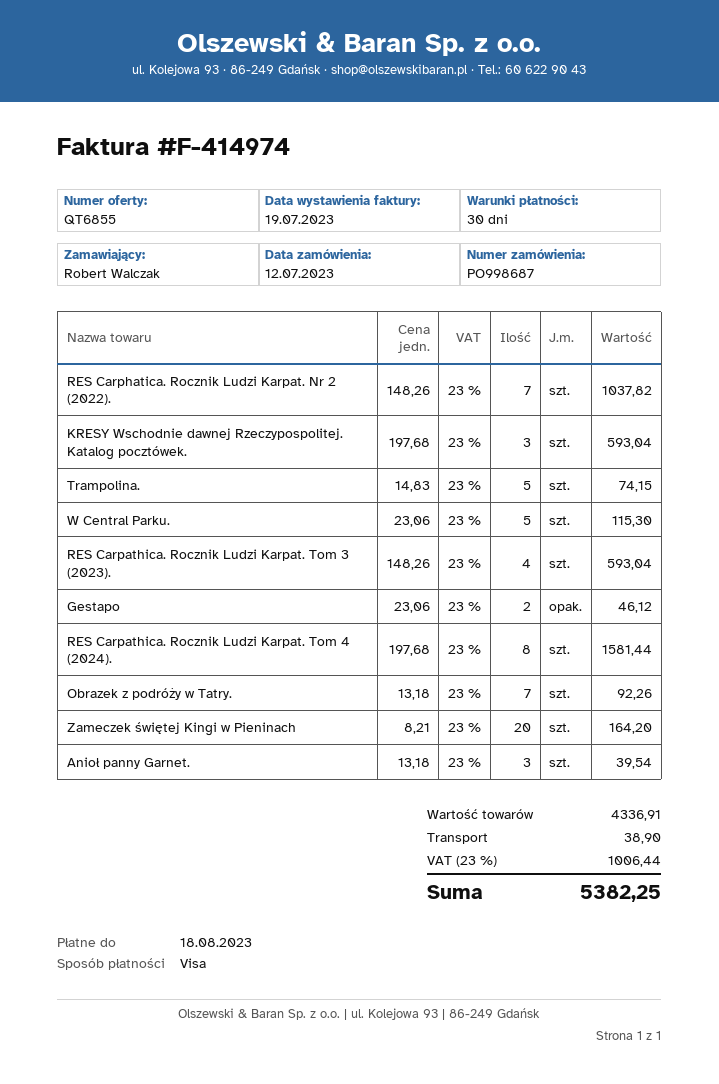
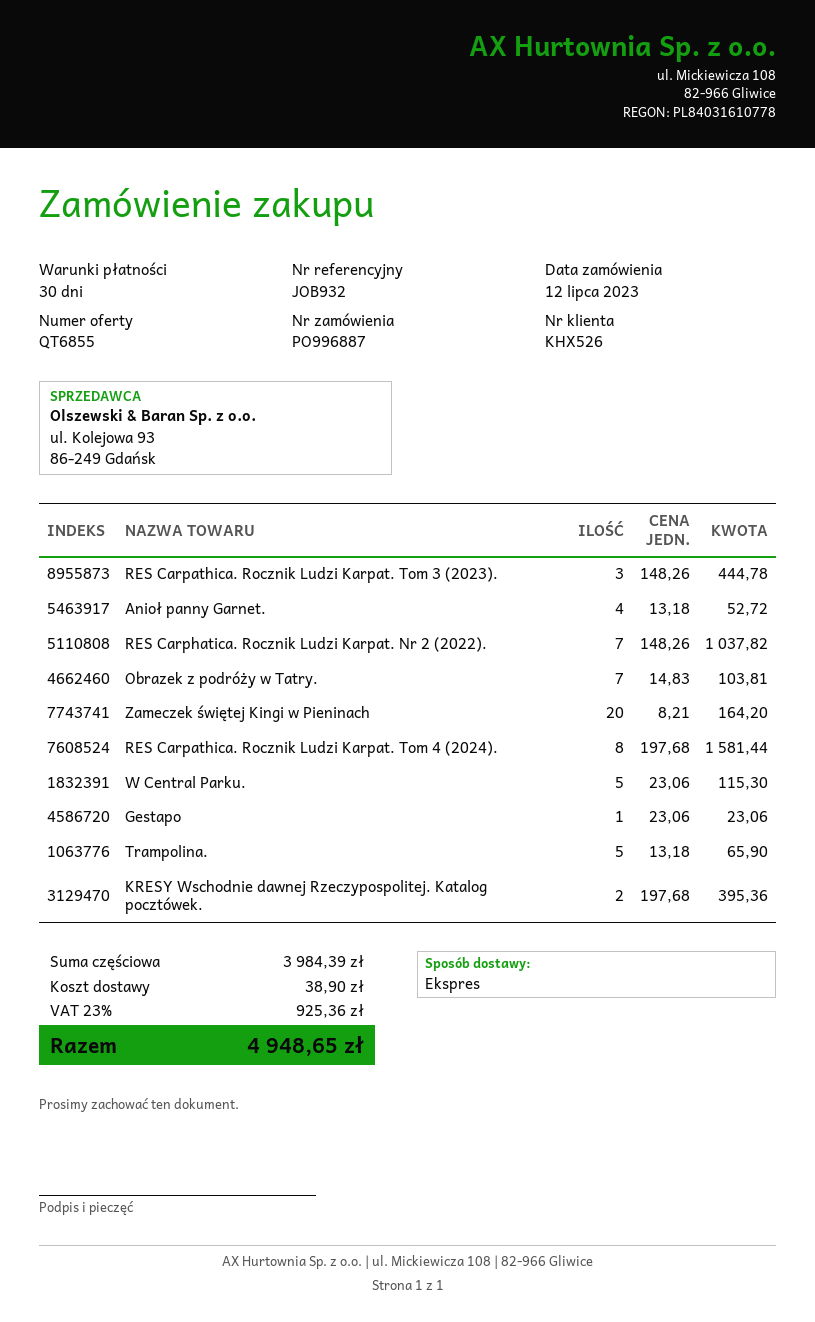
order number: PO998687 -> PO996887
KRESY Wschodnie dawnej Rzeczypospolitej. Katalog pocztówek.: 3 x 197.68 = 593.04 -> 2 x 197.68 = 395.36
Trampolina.: 5 x 14.83 = 74.15 -> 5 x 13.18 = 65.90
RES Carpathica. Rocznik Ludzi Karpat. Tom 3 (2023).: 4 x 148.26 = 593.04 -> 3 x 148.26 = 444.78
Gestapo: 2 x 23.06 = 46.12 -> 1 x 23.06 = 23.06
Obrazek z podróży w Tatry.: 7 x 13.18 = 92.26 -> 7 x 14.83 = 103.81
Anioł panny Garnet.: 3 x 13.18 = 39.54 -> 4 x 13.18 = 52.72
subtotal: 4336.91 -> 3984.39
tax: 23% = 1006.44 -> 23% = 925.36
total: 5382.25 -> 4948.65

